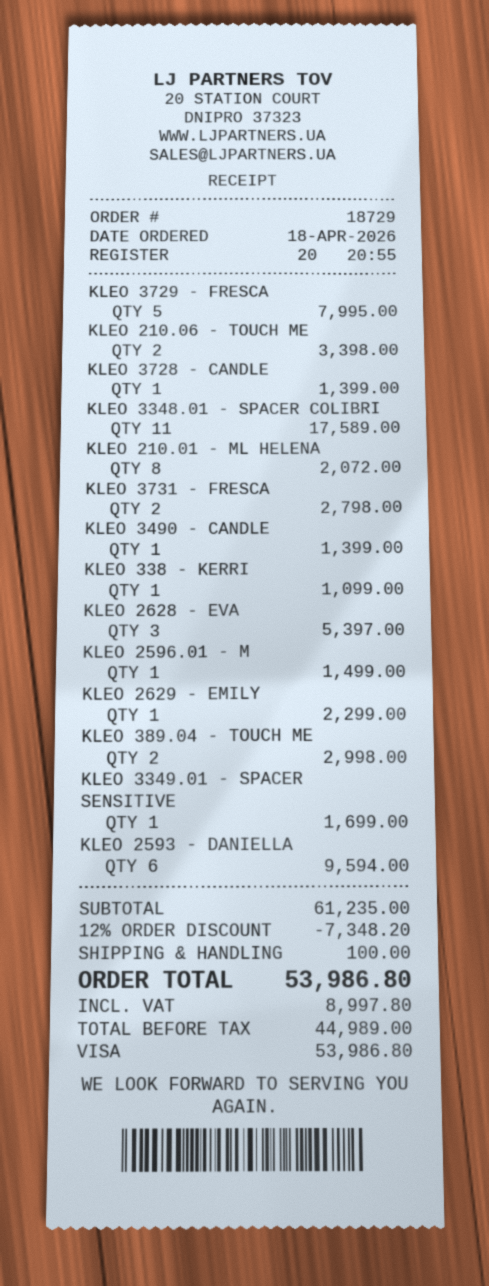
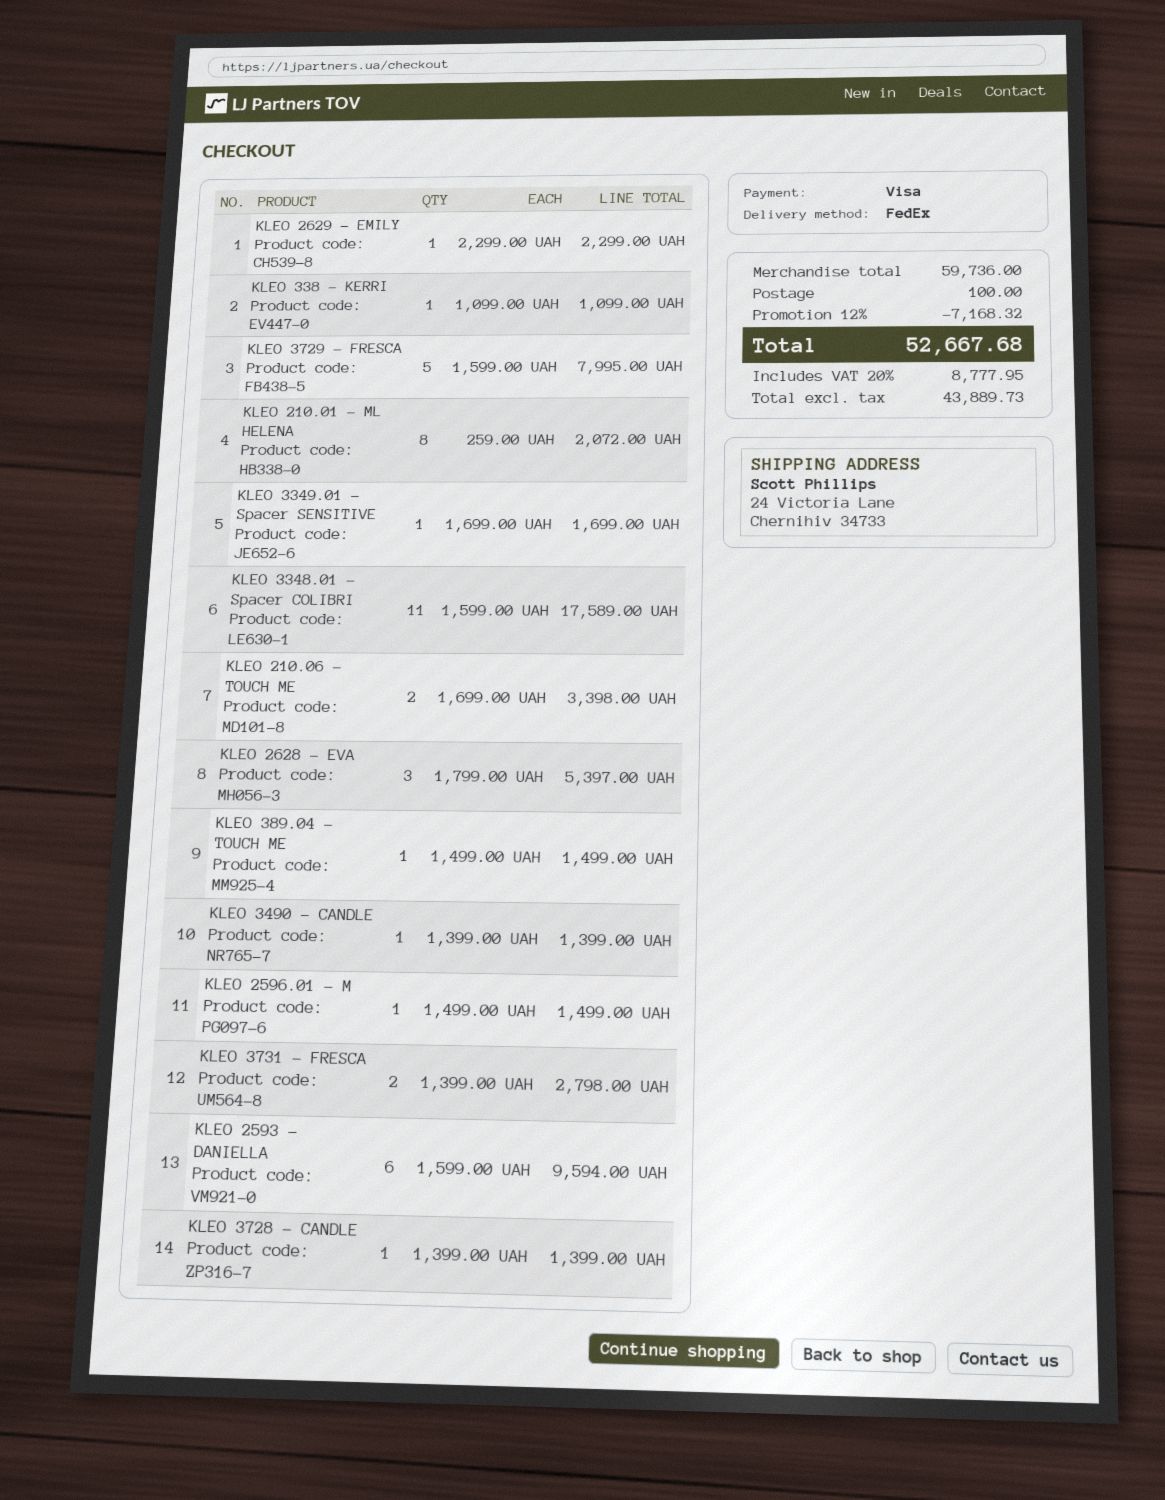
KLEO 389.04 - TOUCH ME: 2 for 2998.00 -> 1 for 1499.00
subtotal: 61235.00 -> 59736.00
discount: 12% = 7348.20 -> 12% = 7168.32
net: 44989.00 -> 43889.73
tax: 8997.80 -> 8777.95
total: 53986.80 -> 52667.68

